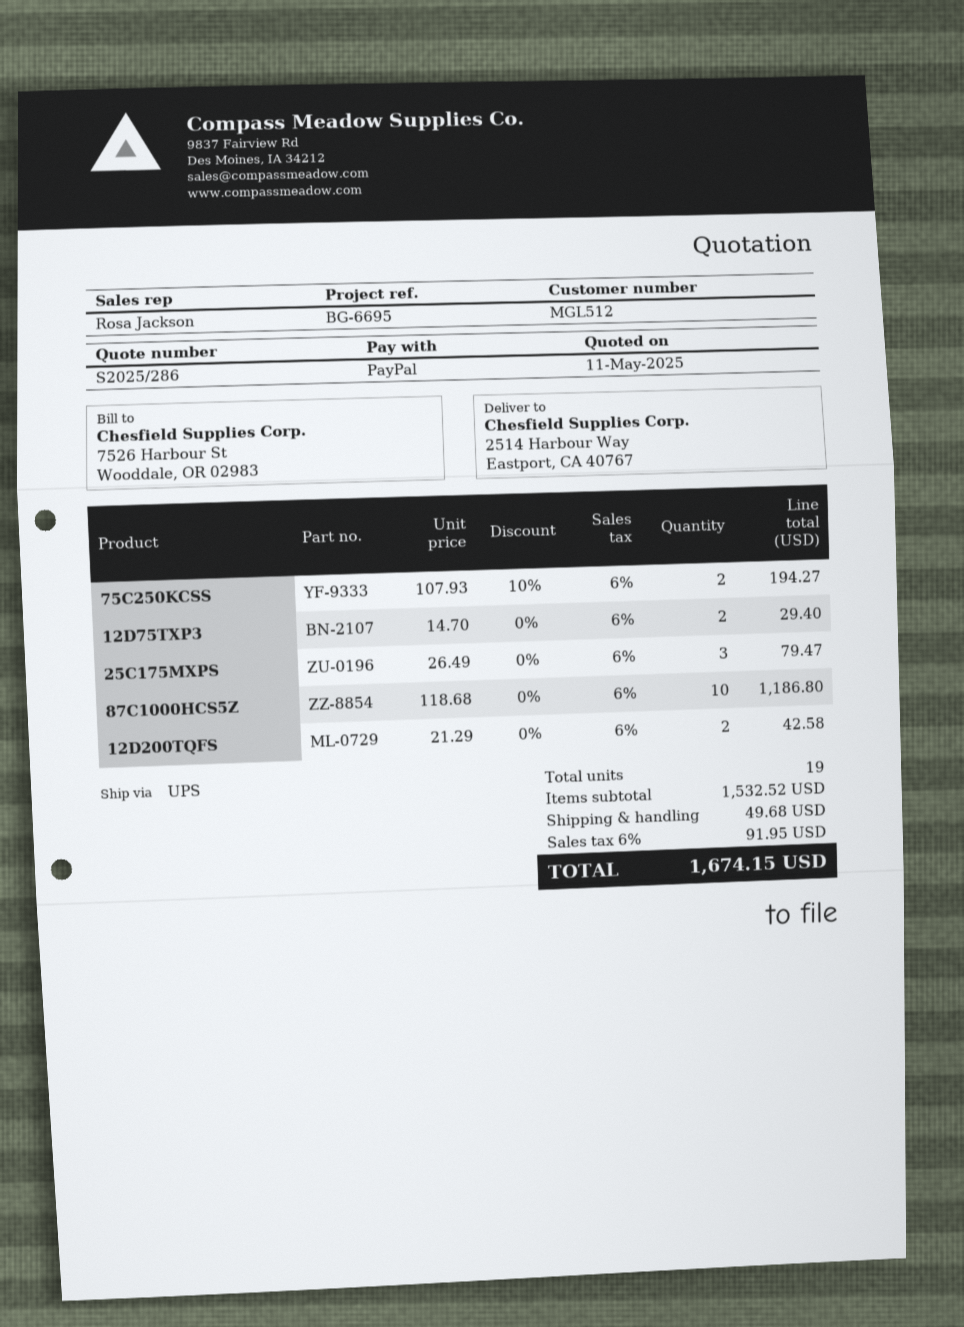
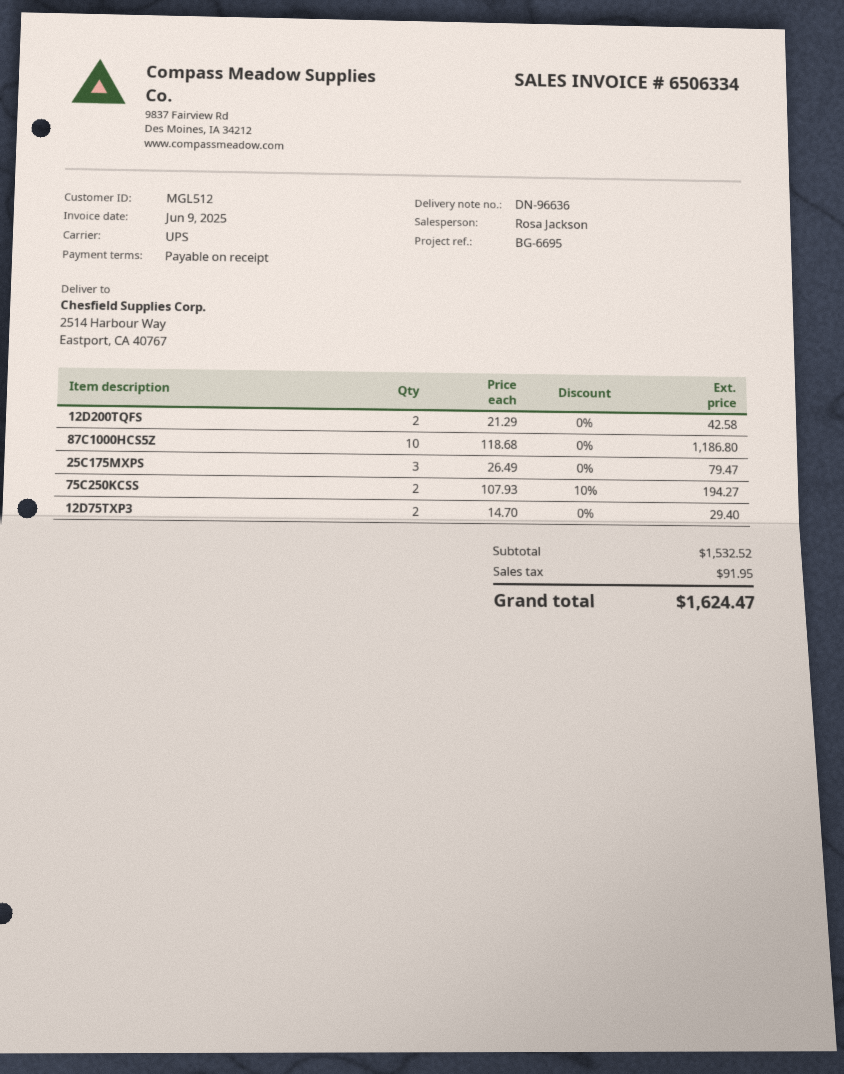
shipping: 49.68 -> none
total: 1674.15 -> 1624.47

